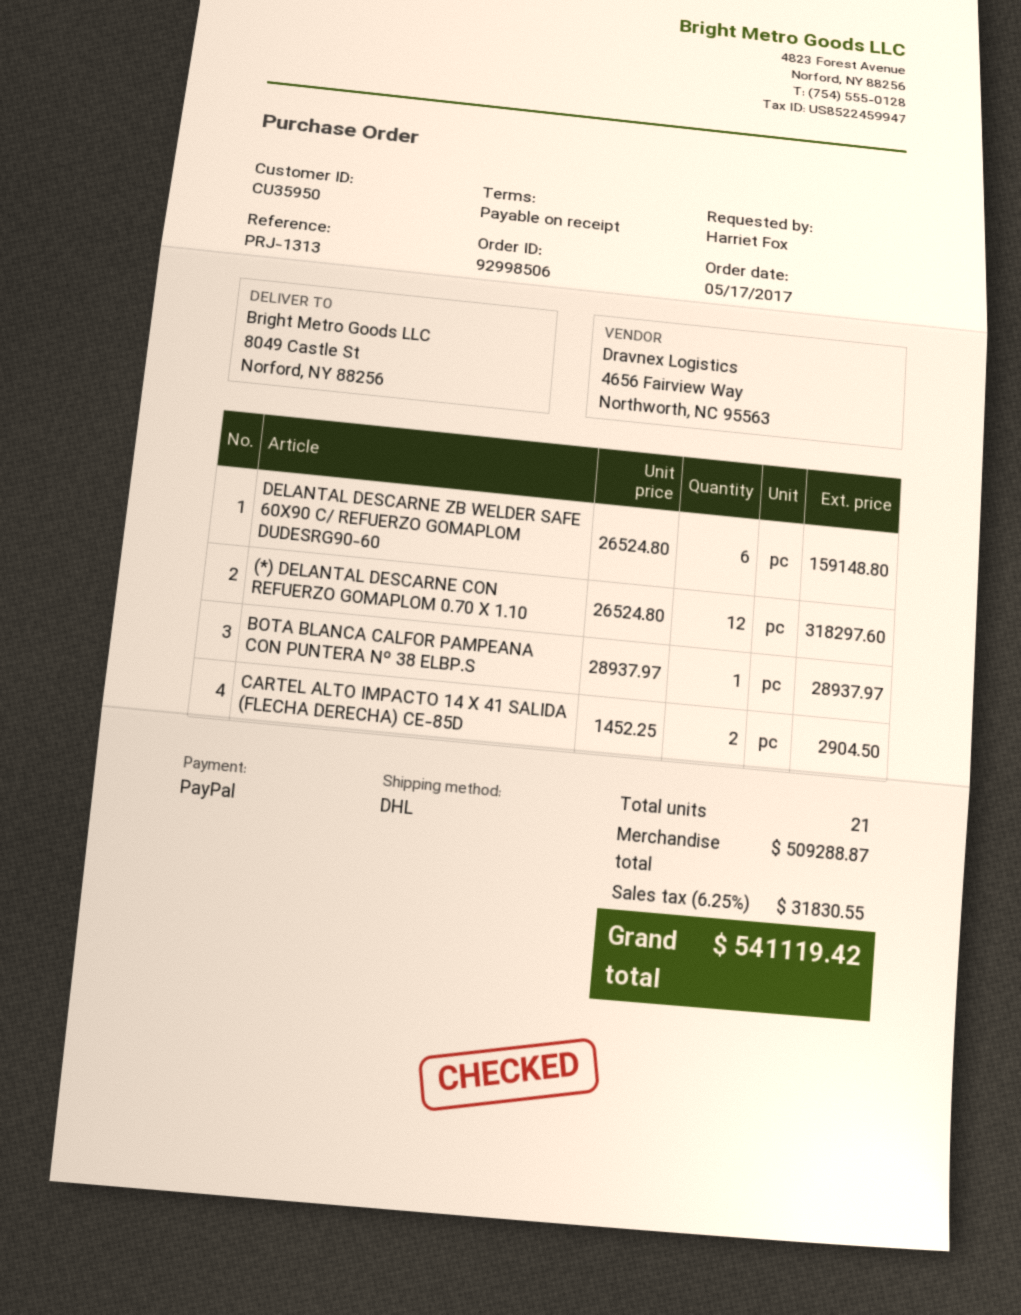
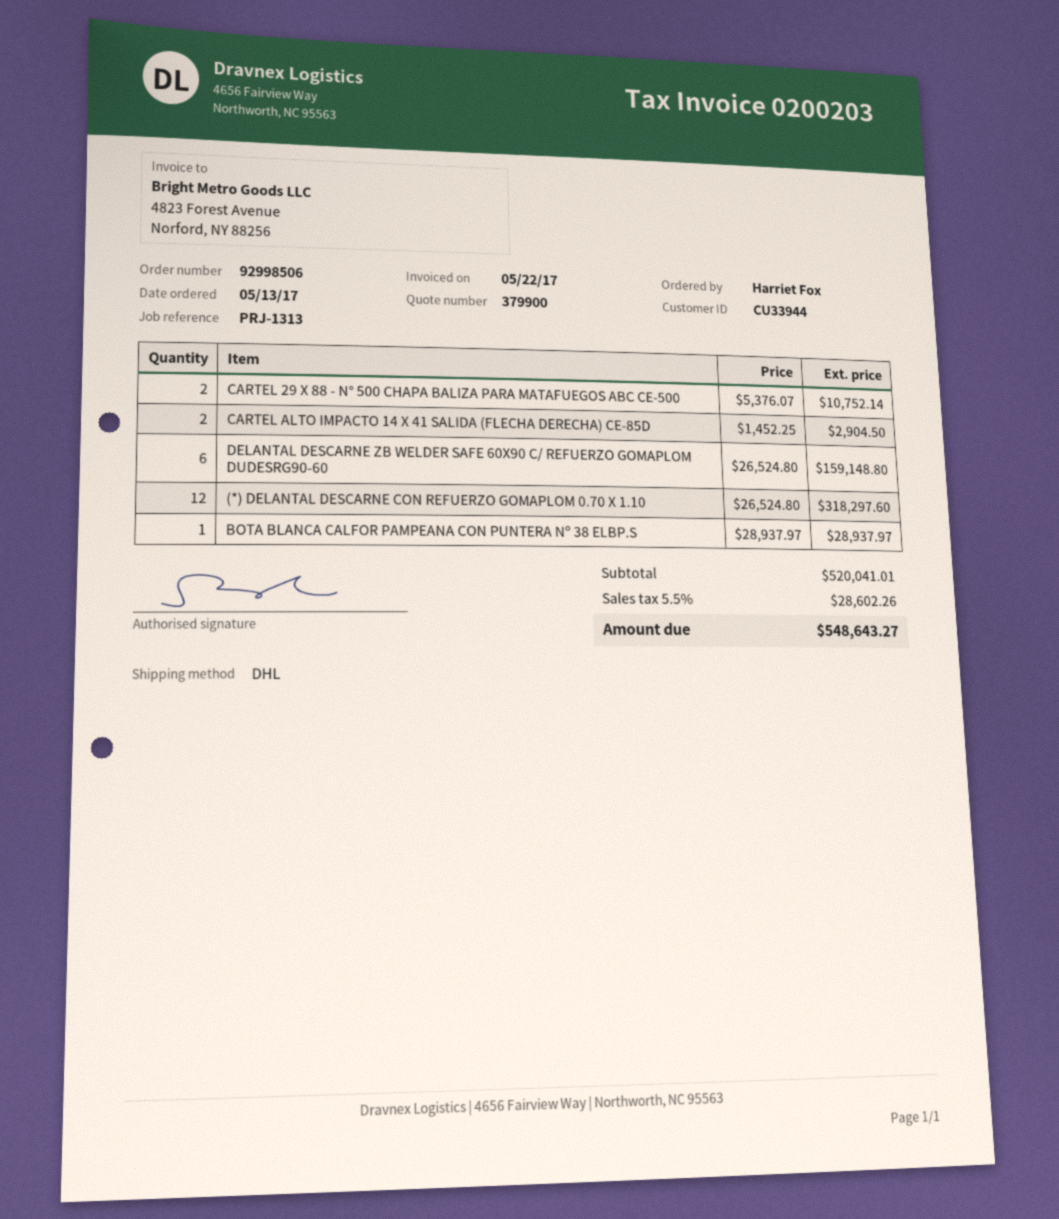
order date: 2017-05-17 -> 2017-05-13
customer number: CU35950 -> CU33944
CARTEL 29 X 88 - N° 500 CHAPA BALIZA PARA MATAFUEGOS ABC CE-500: none -> 2 x 5376.07 = 10752.14
subtotal: 509288.87 -> 520041.01
tax: 6.25% = 31830.55 -> 5.5% = 28602.26
total: 541119.42 -> 548643.27

